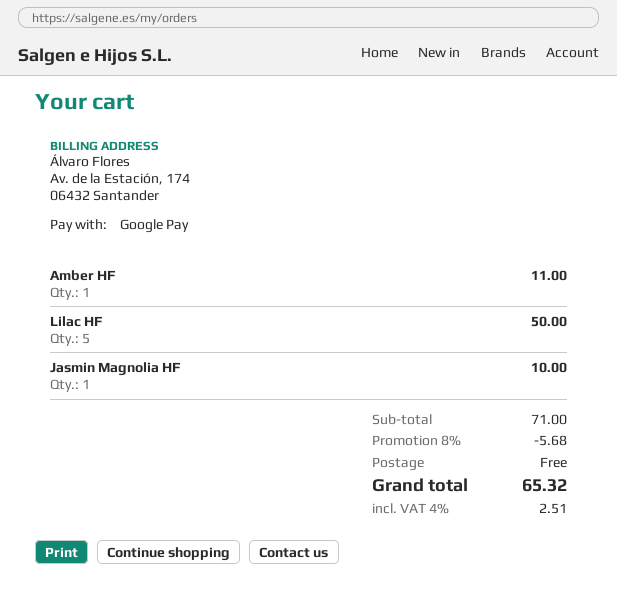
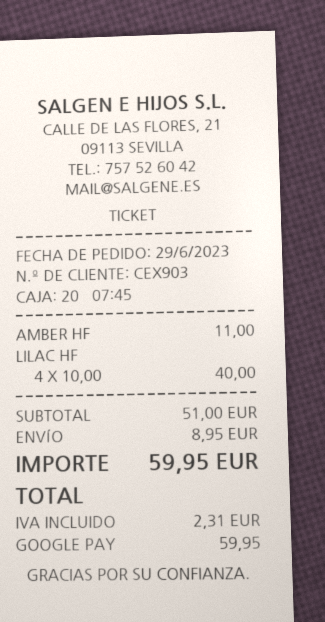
Lilac HF: 5 for 50.00 -> 4 for 40.00
Jasmin Magnolia HF: 1 for 10.00 -> none
subtotal: 71.00 -> 51.00
discount: 8% = 5.68 -> none
shipping: 0.00 -> 8.95
tax: 2.51 -> 2.31
total: 65.32 -> 59.95

